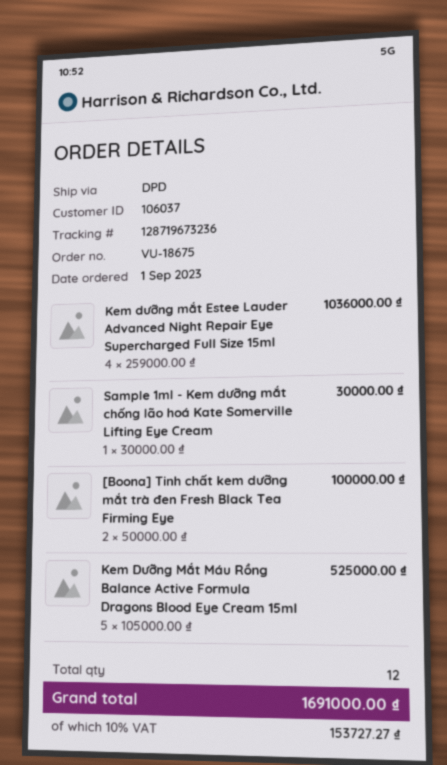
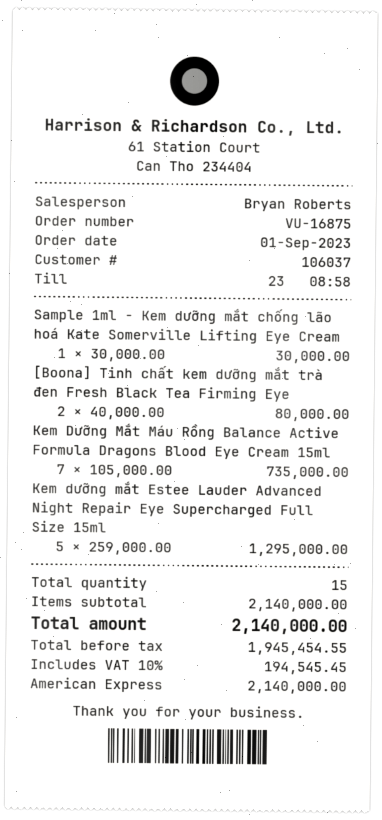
order number: VU-18675 -> VU-16875
Kem dưỡng mắt Estee Lauder Advanced Night Repair Eye Supercharged Full Size 15ml: 4 x 259000.00 = 1036000.00 -> 5 x 259000.00 = 1295000.00
[Boona] Tinh chất kem dưỡng mắt trà đen Fresh Black Tea Firming Eye: 2 x 50000.00 = 100000.00 -> 2 x 40000.00 = 80000.00
Kem Dưỡng Mắt Máu Rồng Balance Active Formula Dragons Blood Eye Cream 15ml: 5 x 105000.00 = 525000.00 -> 7 x 105000.00 = 735000.00
total quantity: 12 -> 15
tax: 10% = 153727.27 -> 10% = 194545.45
total: 1691000.00 -> 2140000.00

